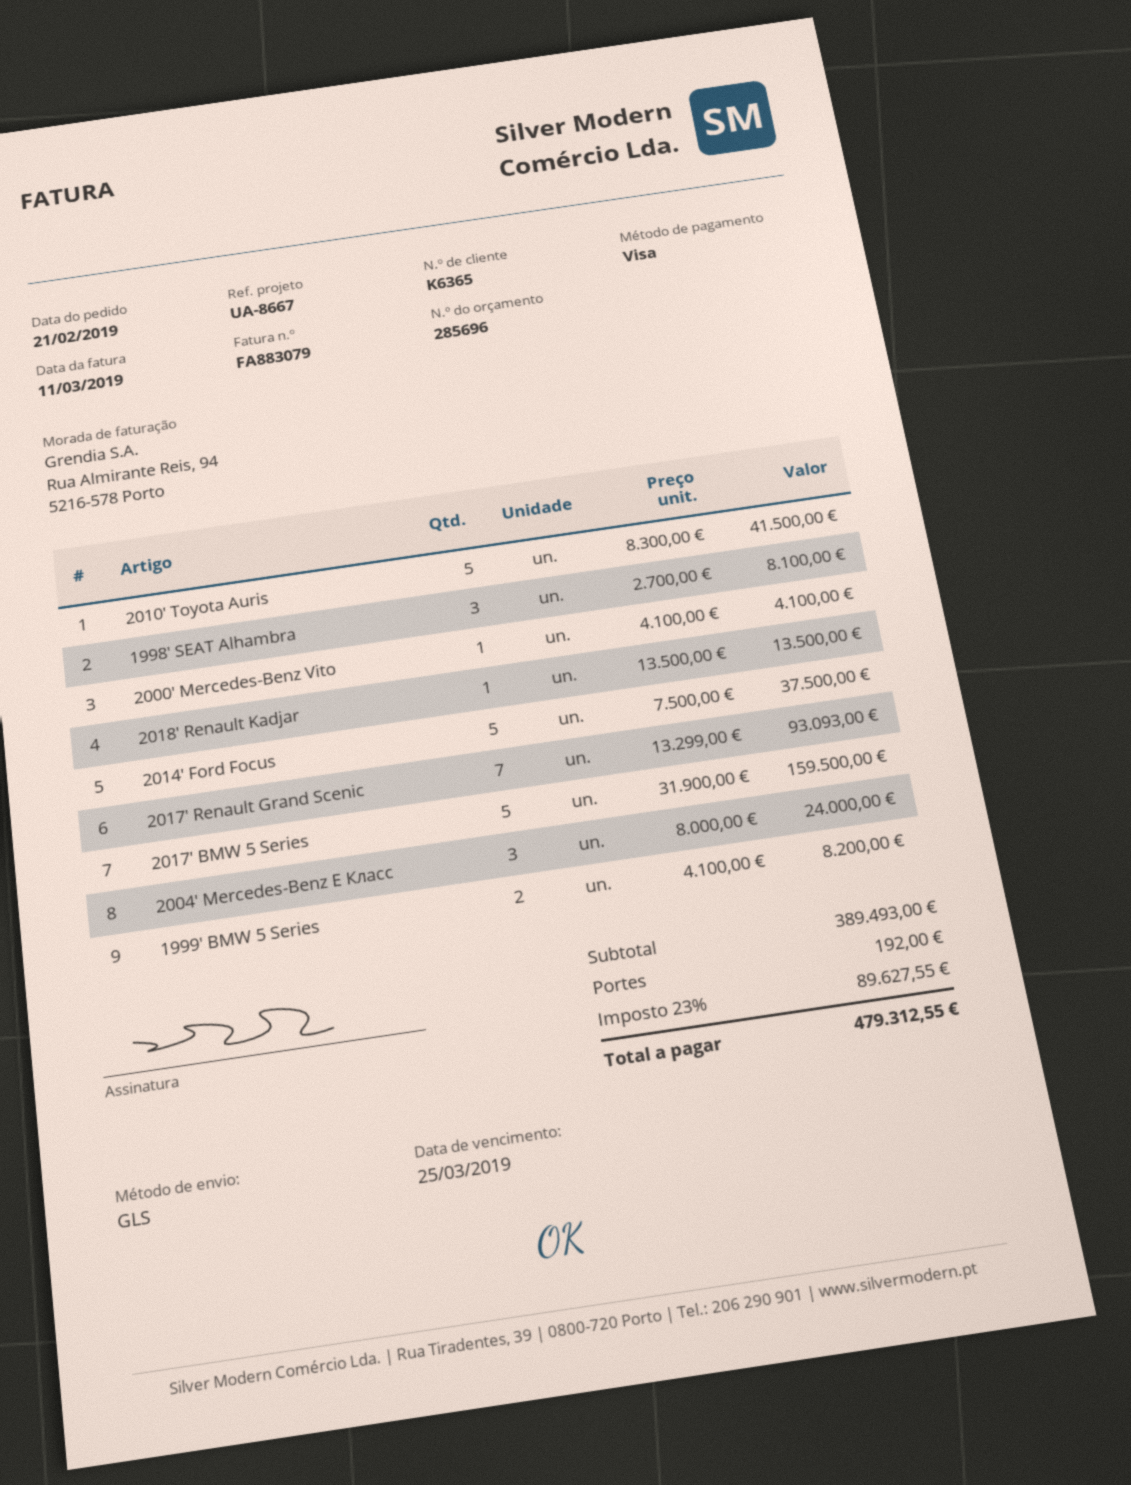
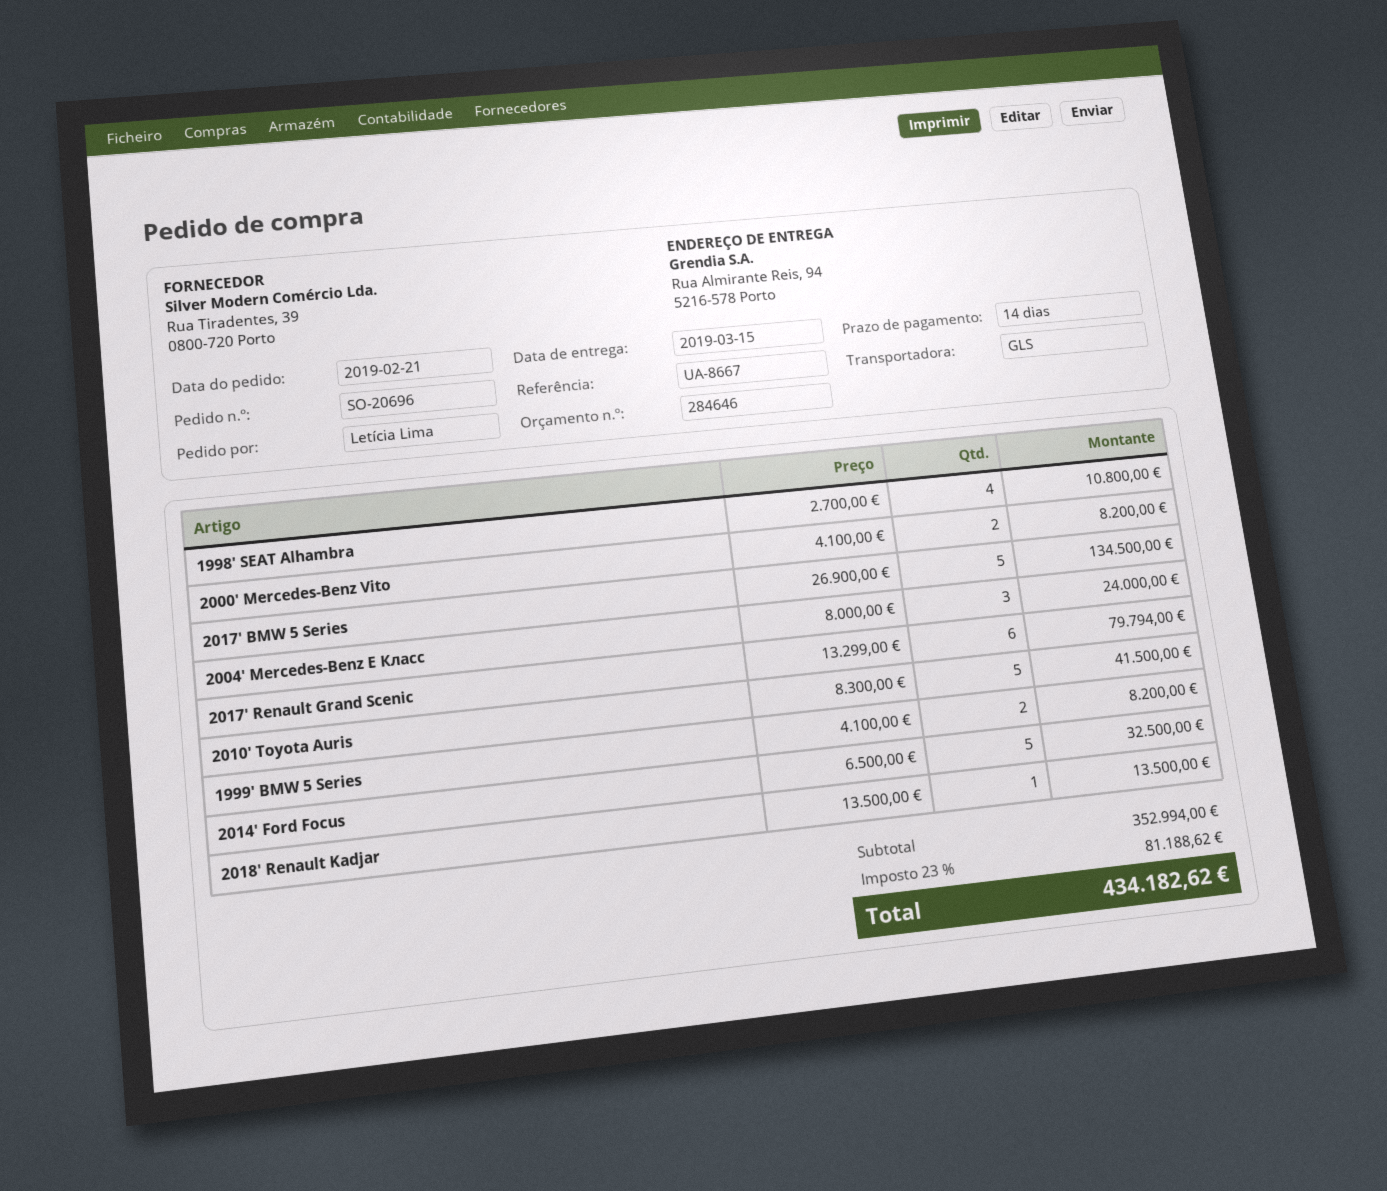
quote number: 285696 -> 284646
1998' SEAT Alhambra: 3 x 2700.00 = 8100.00 -> 4 x 2700.00 = 10800.00
2000' Mercedes-Benz Vito: 1 x 4100.00 = 4100.00 -> 2 x 4100.00 = 8200.00
2014' Ford Focus: 5 x 7500.00 = 37500.00 -> 5 x 6500.00 = 32500.00
2017' Renault Grand Scenic: 7 x 13299.00 = 93093.00 -> 6 x 13299.00 = 79794.00
2017' BMW 5 Series: 5 x 31900.00 = 159500.00 -> 5 x 26900.00 = 134500.00
subtotal: 389493.00 -> 352994.00
shipping: 192.00 -> none
tax: 23% = 89627.55 -> 23% = 81188.62
total: 479312.55 -> 434182.62

